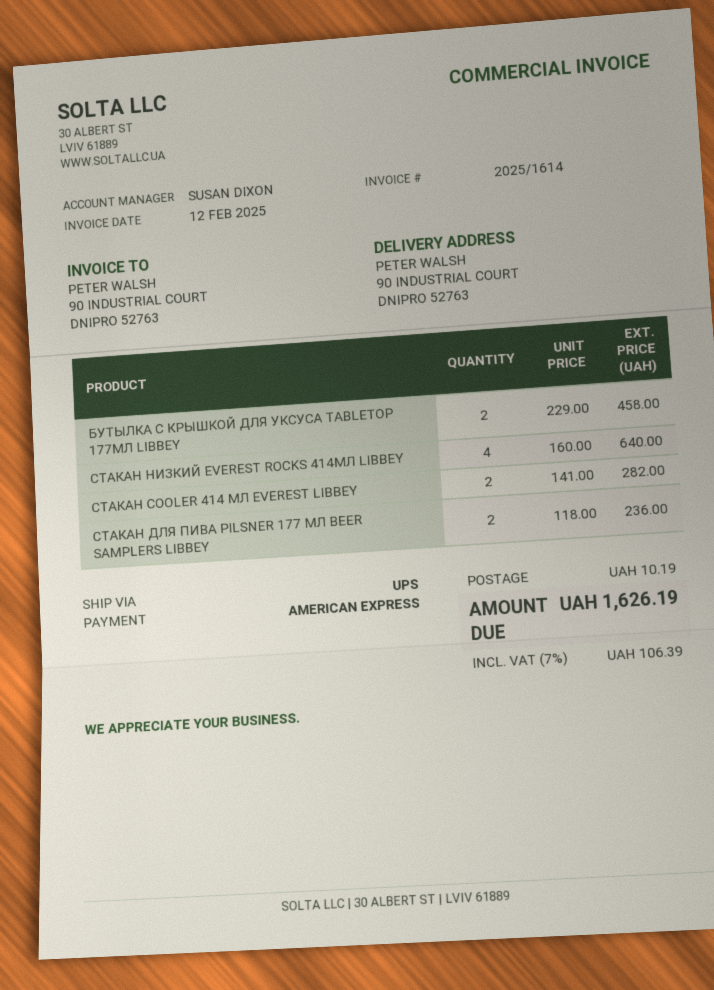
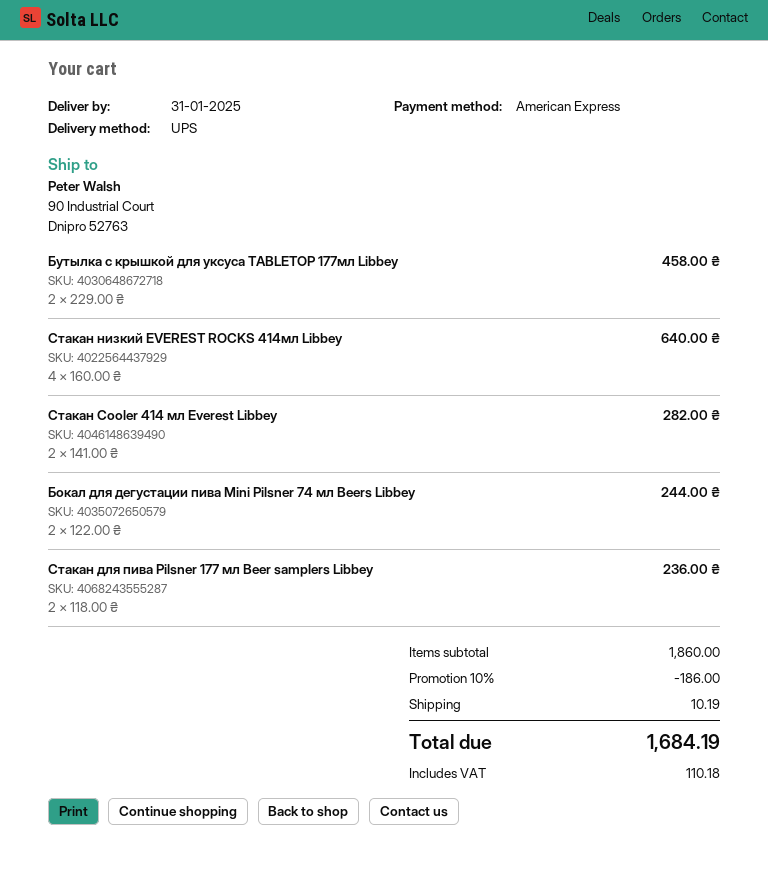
Бокал для дегустации пива Mini Pilsner 74 мл Beers Libbey: none -> 2 x 122.00 = 244.00
discount: none -> 10% = 186.00
tax: 106.39 -> 110.18
total: 1626.19 -> 1684.19

